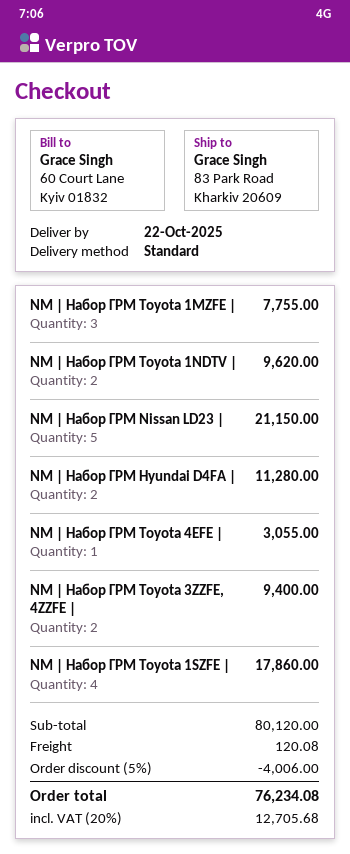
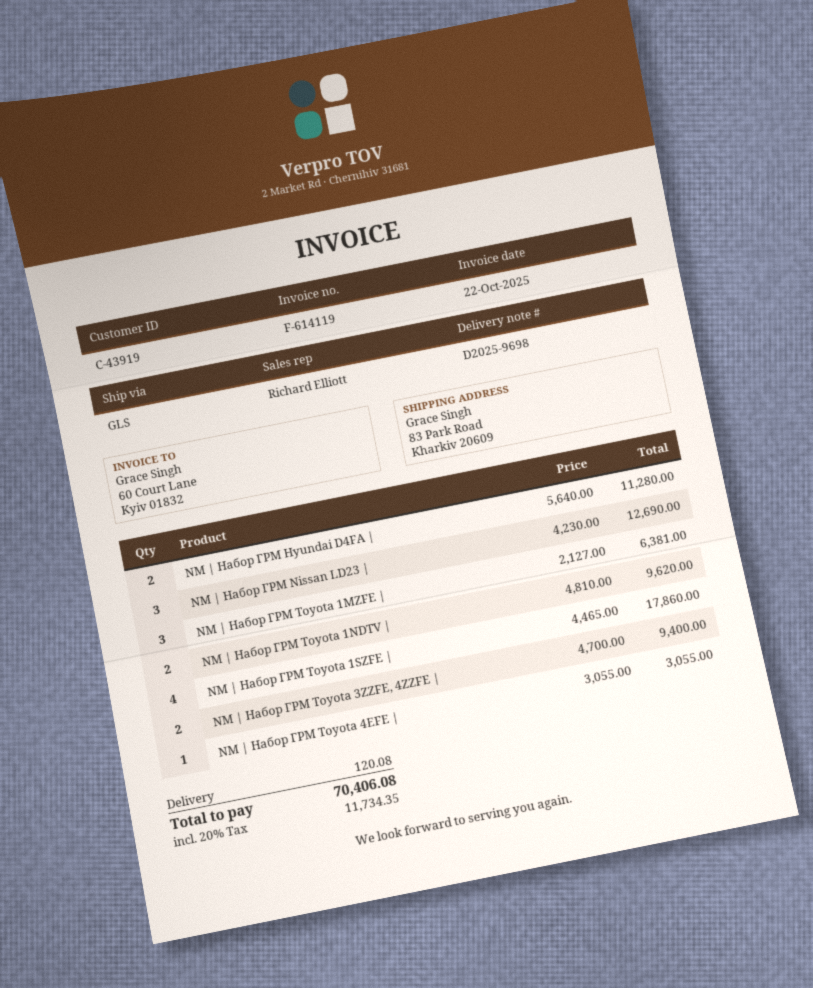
shipping method: standard -> GLS
NM | Набор ГРМ Toyota 1MZFE |: 3 for 7755.00 -> 3 for 6381.00
NM | Набор ГРМ Nissan LD23 |: 5 for 21150.00 -> 3 for 12690.00
discount: 5% = 4006.00 -> none
tax: 20% = 12705.68 -> 20% = 11734.35
total: 76234.08 -> 70406.08

